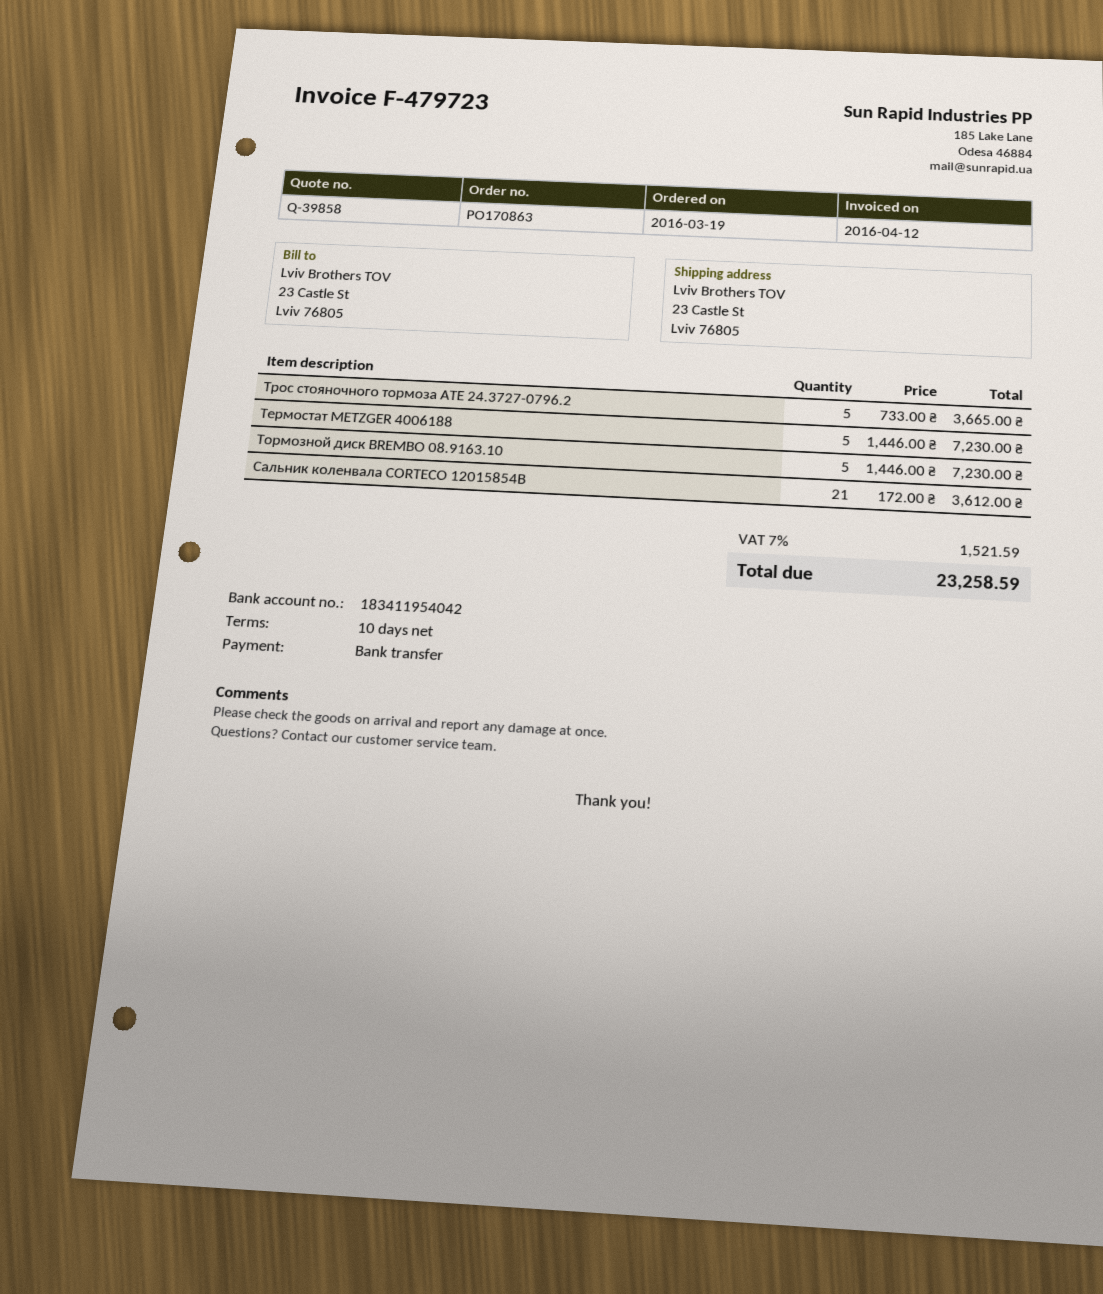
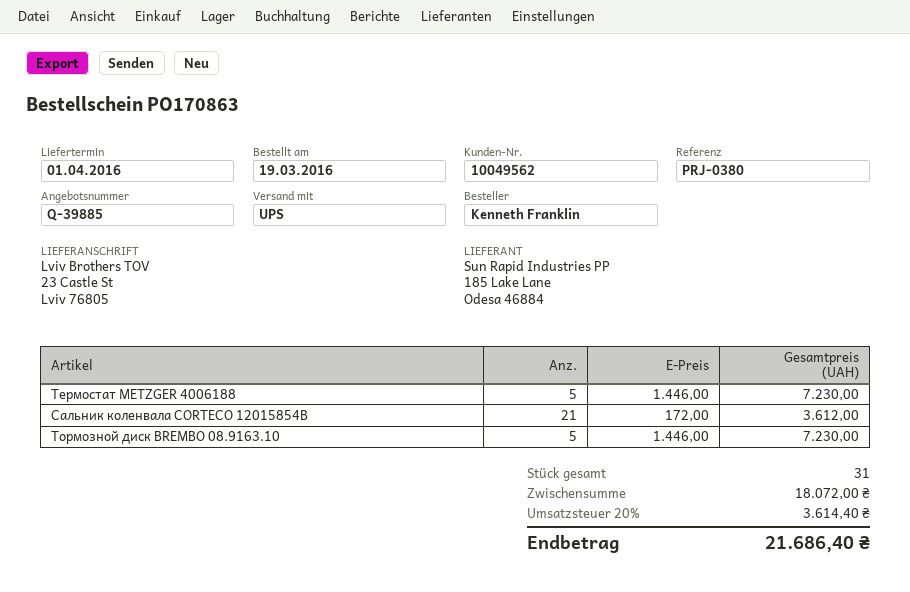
quote number: Q-39858 -> Q-39885
Трос стояночного тормоза ATE 24.3727-0796.2: 5 x 733.00 = 3665.00 -> none
tax: 7% = 1521.59 -> 20% = 3614.40
total: 23258.59 -> 21686.40

